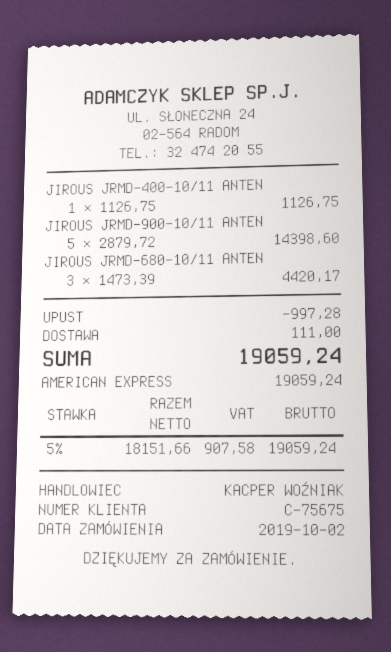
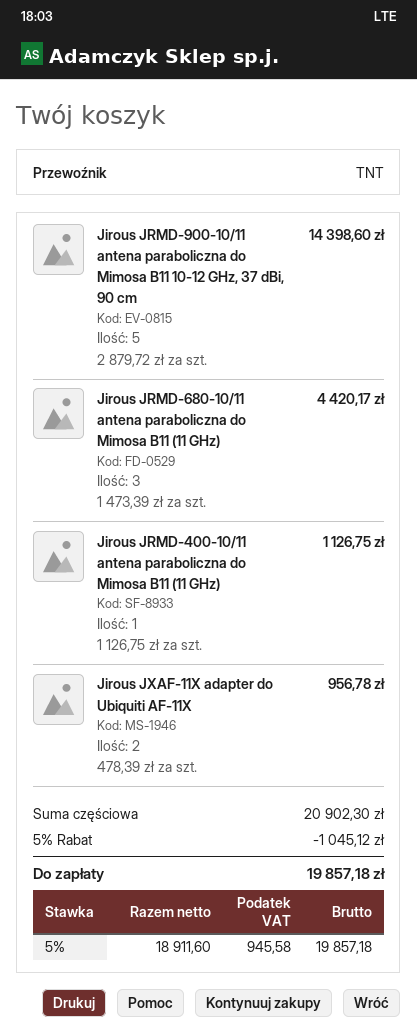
Jirous JXAF-11X adapter do Ubiquiti AF-11X: none -> 2 x 478.39 = 956.78
discount: 997.28 -> 1045.12
shipping: 111.00 -> none
net: 18151.66 -> 18911.60
tax: 5% = 907.58 -> 5% = 945.58
total: 19059.24 -> 19857.18

